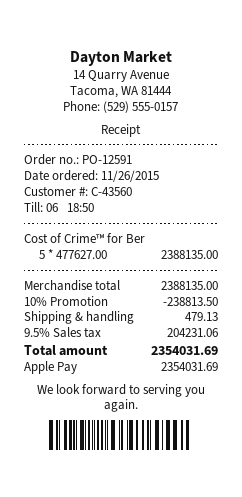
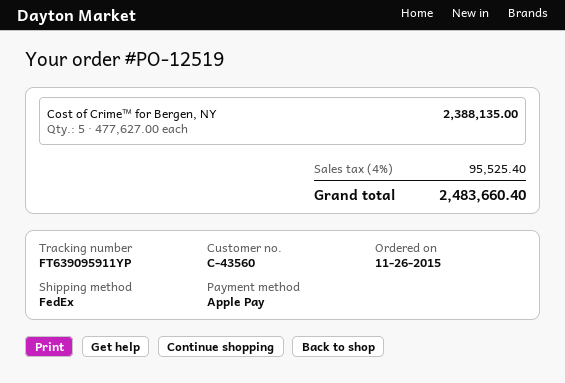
order number: PO-12591 -> PO-12519
discount: 10% = 238813.50 -> none
shipping: 479.13 -> none
tax: 9.5% = 204231.06 -> 4% = 95525.40
total: 2354031.69 -> 2483660.40

